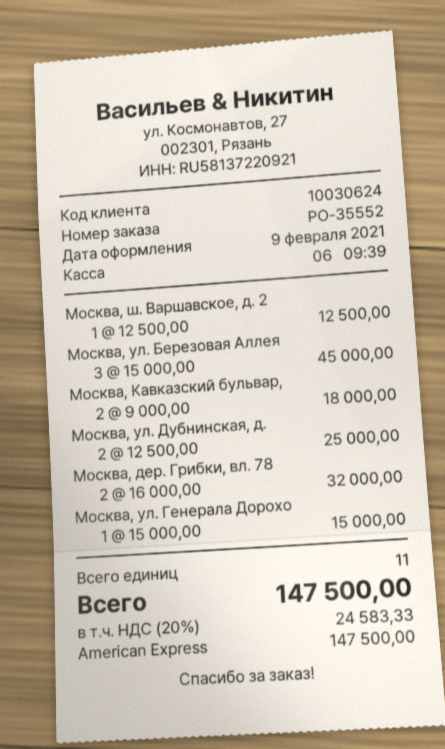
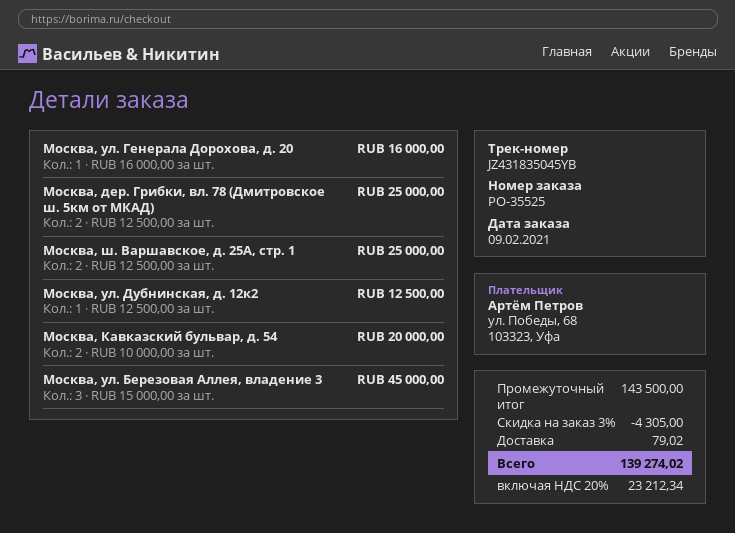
order number: PO-35552 -> PO-35525
Москва, ш. Варшавское, д. 2: 1 x 12500.00 = 12500.00 -> 2 x 12500.00 = 25000.00
Москва, Кавказский бульвар,: 2 x 9000.00 = 18000.00 -> 2 x 10000.00 = 20000.00
Москва, ул. Дубнинская, д.: 2 x 12500.00 = 25000.00 -> 1 x 12500.00 = 12500.00
Москва, дер. Грибки, вл. 78: 2 x 16000.00 = 32000.00 -> 2 x 12500.00 = 25000.00
Москва, ул. Генерала Дорохо: 1 x 15000.00 = 15000.00 -> 1 x 16000.00 = 16000.00
discount: none -> 3% = 4305.00
shipping: none -> 79.02
tax: 20% = 24583.33 -> 20% = 23212.34
total: 147500.00 -> 139274.02

